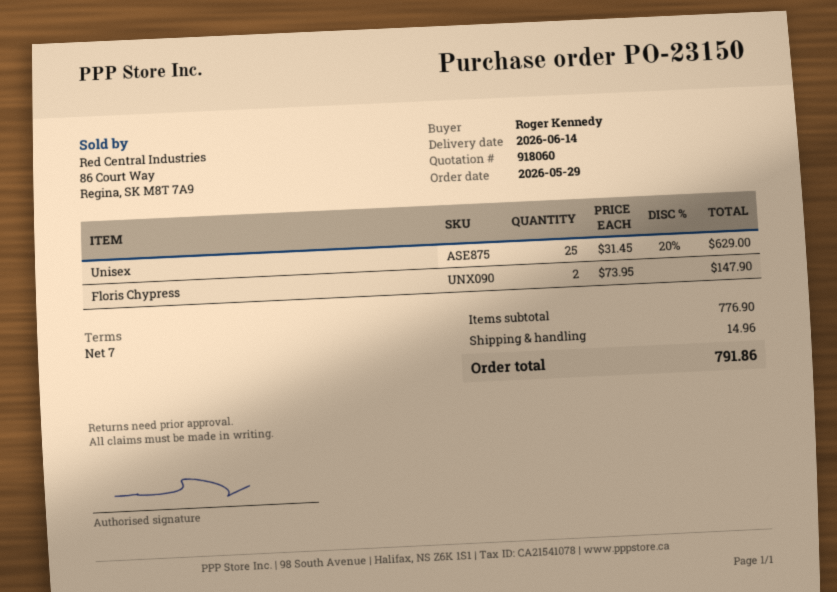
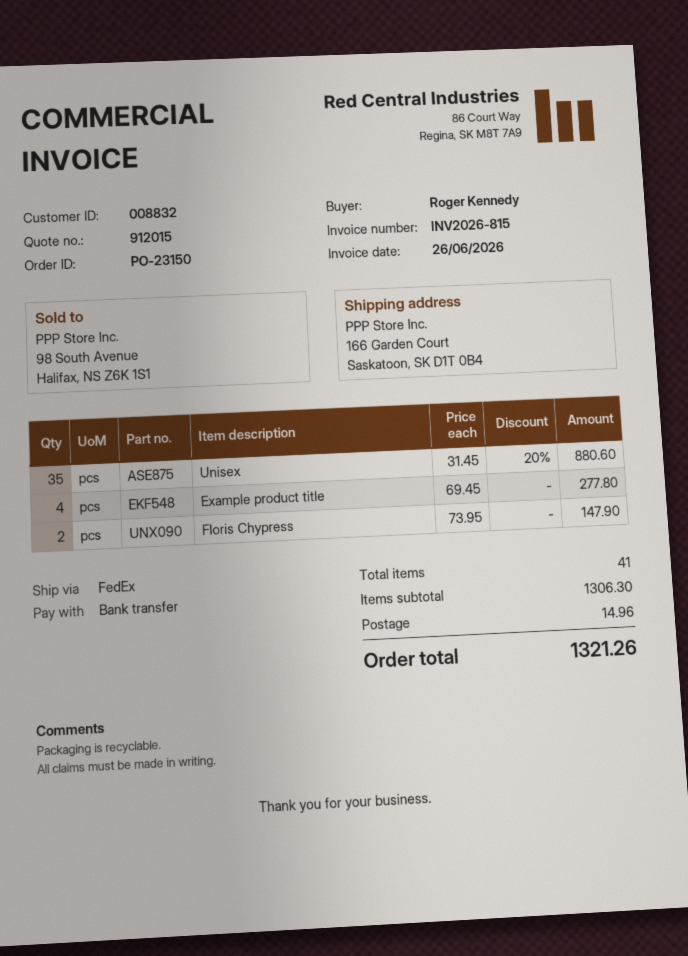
quote number: 918060 -> 912015
Unisex: 25 x 31.45 - 20% = 629.00 -> 35 x 31.45 - 20% = 880.60
Example product title: none -> 4 x 69.45 = 277.80
subtotal: 776.90 -> 1306.30
total: 791.86 -> 1321.26

